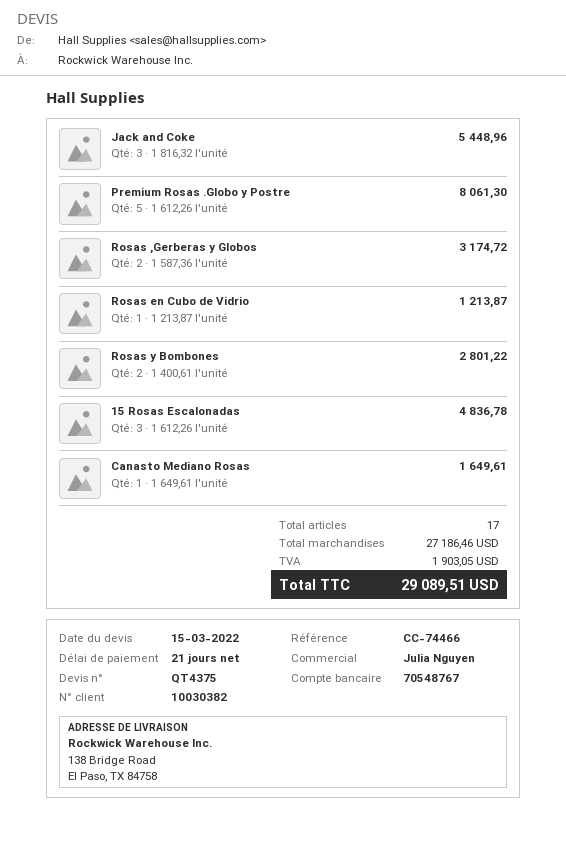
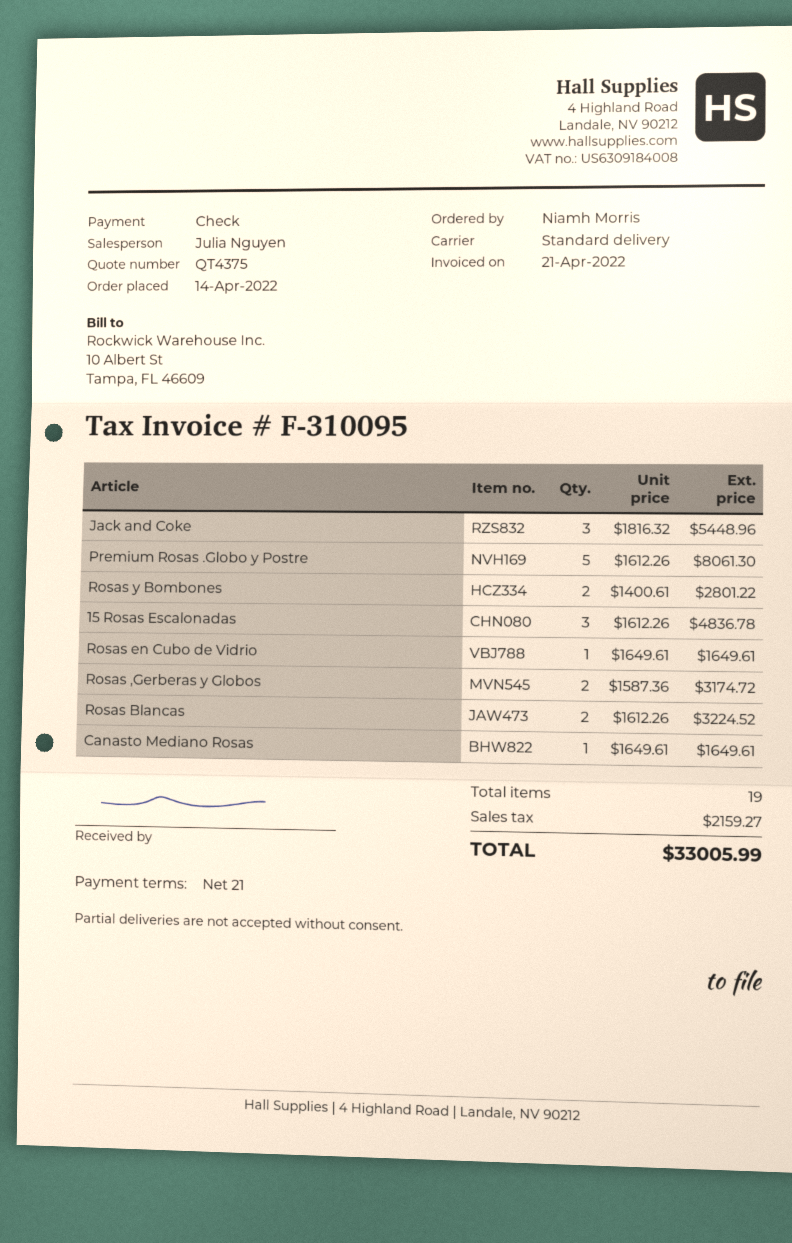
Rosas en Cubo de Vidrio: 1 x 1213.87 = 1213.87 -> 1 x 1649.61 = 1649.61
Rosas Blancas: none -> 2 x 1612.26 = 3224.52
total quantity: 17 -> 19
tax: 1903.05 -> 2159.27
total: 29089.51 -> 33005.99

